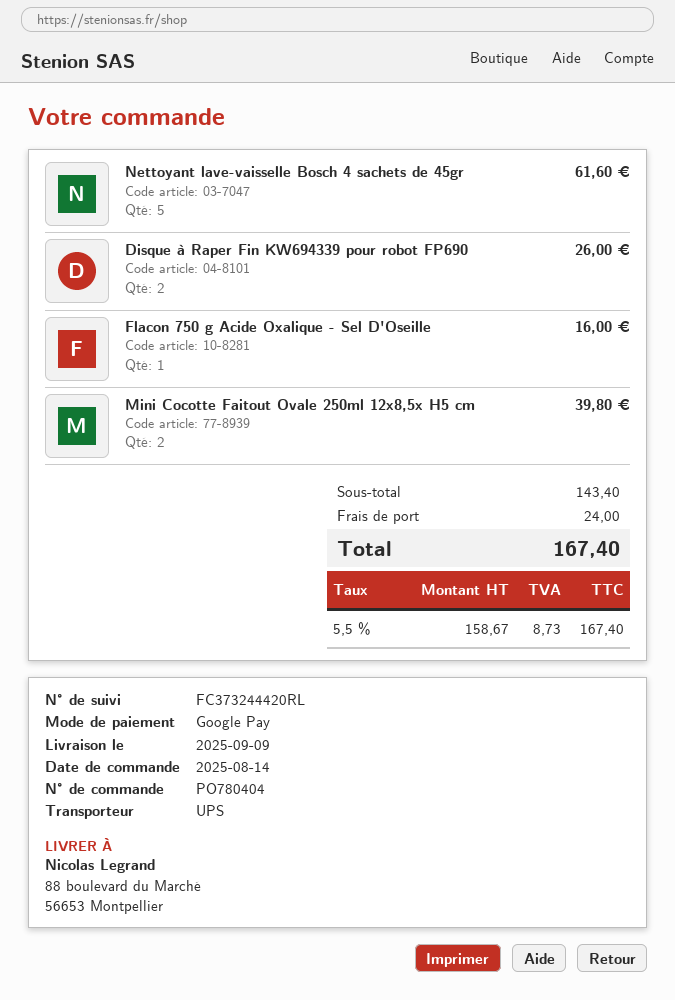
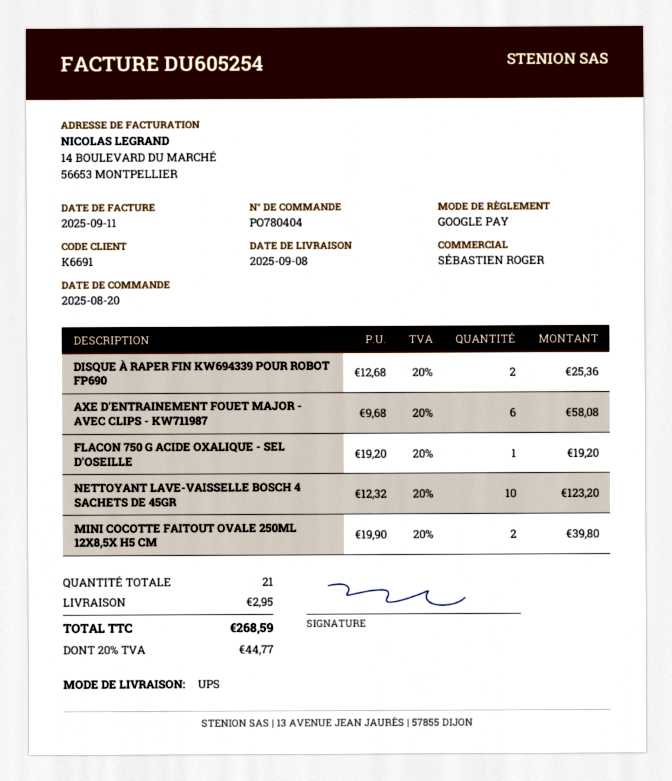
order date: 2025-08-14 -> 2025-08-20
delivery date: 2025-09-09 -> 2025-09-08
Nettoyant lave-vaisselle Bosch 4 sachets de 45gr: 5 for 61.60 -> 10 for 123.20
Disque à Raper Fin KW694339 pour robot FP690: 2 for 26.00 -> 2 for 25.36
Flacon 750 g Acide Oxalique - Sel D'Oseille: 1 for 16.00 -> 1 for 19.20
AXE D'ENTRAINEMENT FOUET MAJOR - AVEC CLIPS - KW711987: none -> 6 for 58.08
shipping: 24.00 -> 2.95
tax: 5.5% = 8.73 -> 20% = 44.77
total: 167.40 -> 268.59

